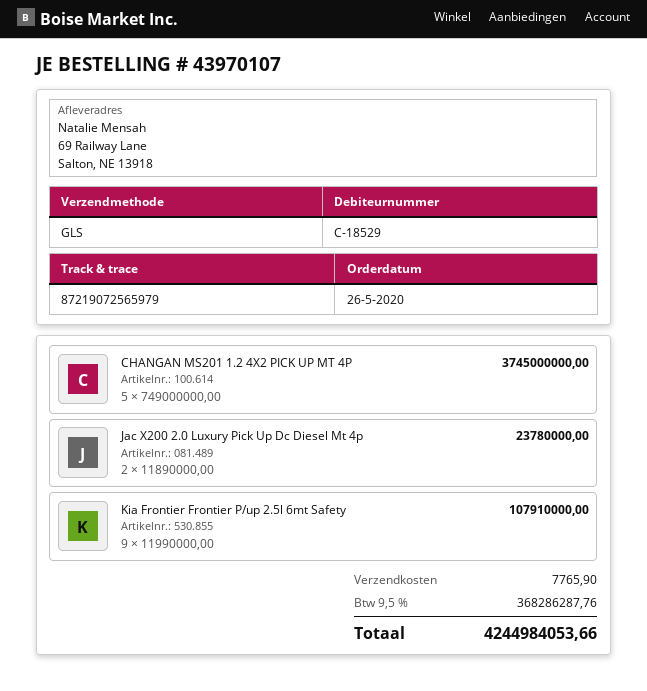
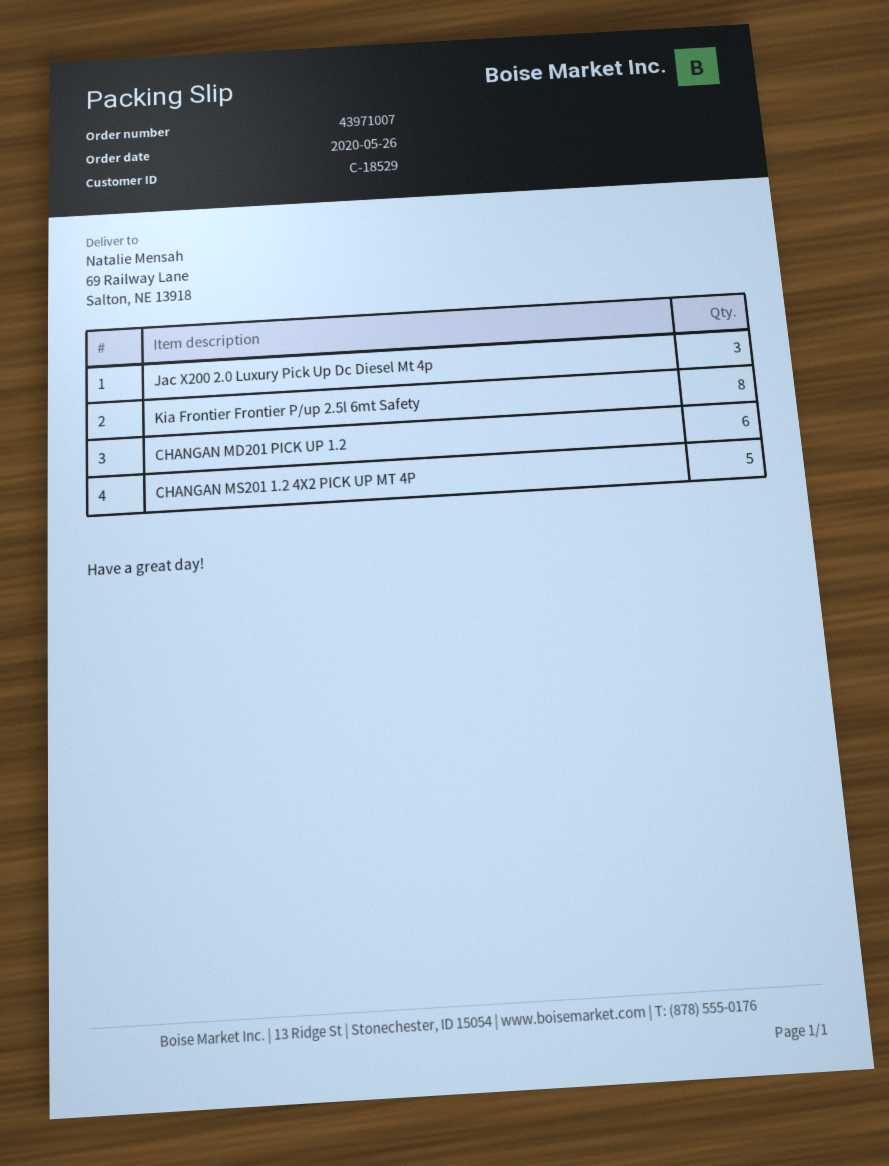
order number: 43970107 -> 43971007
Jac X200 2.0 Luxury Pick Up Dc Diesel Mt 4p: 2 -> 3
Kia Frontier Frontier P/up 2.5l 6mt Safety: 9 -> 8
CHANGAN MD201 PICK UP 1.2: none -> 6

